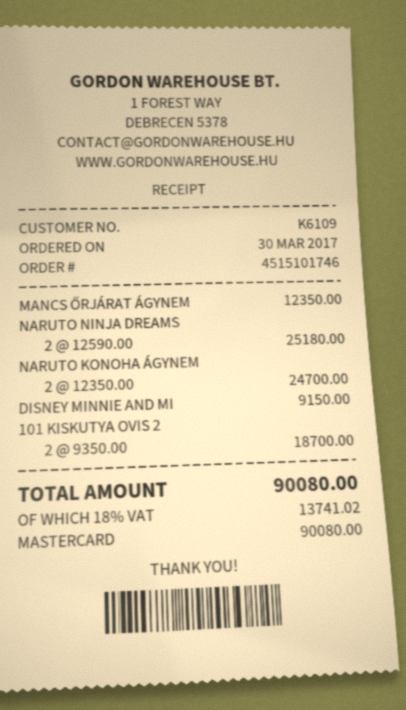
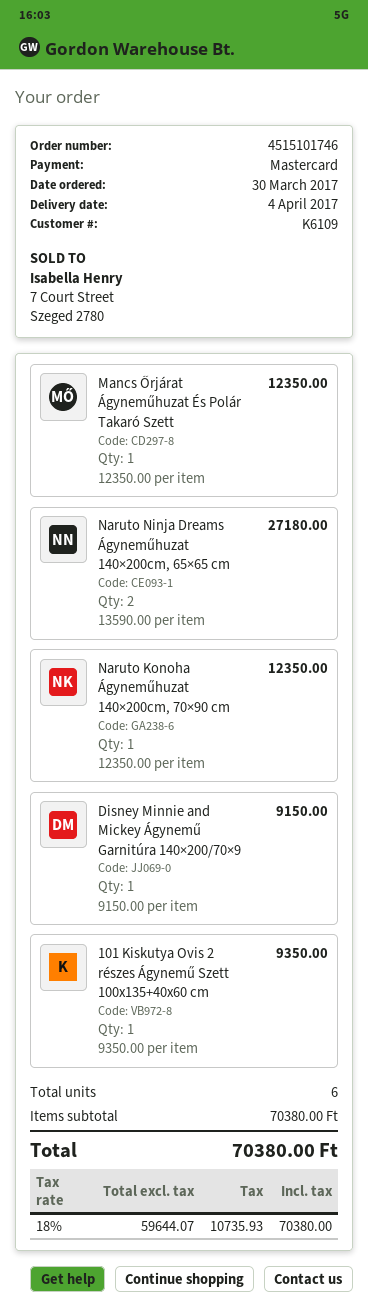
NARUTO NINJA DREAMS: 2 x 12590.00 = 25180.00 -> 2 x 13590.00 = 27180.00
NARUTO KONOHA ÁGYNEM: 2 x 12350.00 = 24700.00 -> 1 x 12350.00 = 12350.00
101 KISKUTYA OVIS 2: 2 x 9350.00 = 18700.00 -> 1 x 9350.00 = 9350.00
tax: 18% = 13741.02 -> 18% = 10735.93
total: 90080.00 -> 70380.00

